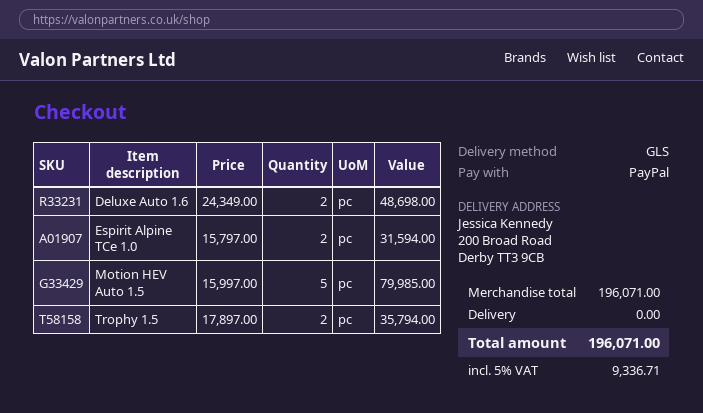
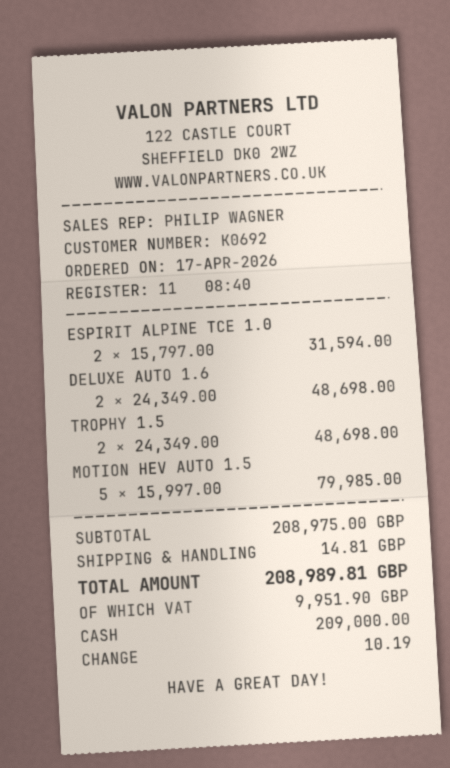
payment method: PayPal -> cash
Trophy 1.5: 2 x 17897.00 = 35794.00 -> 2 x 24349.00 = 48698.00
subtotal: 196071.00 -> 208975.00
shipping: 0.00 -> 14.81
tax: 9336.71 -> 9951.90
total: 196071.00 -> 208989.81

